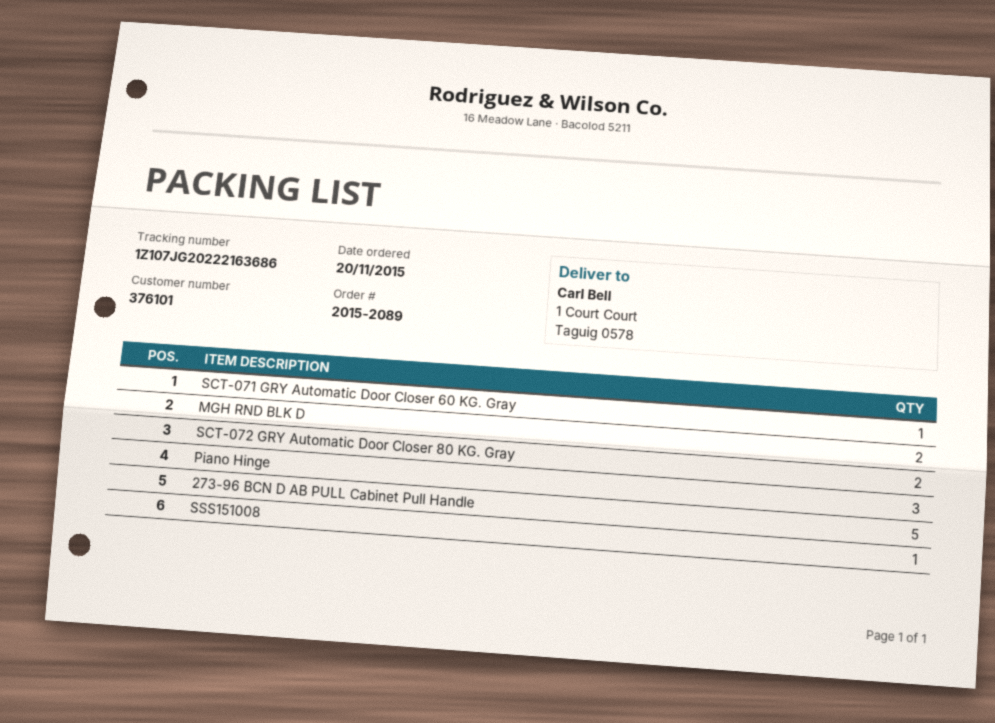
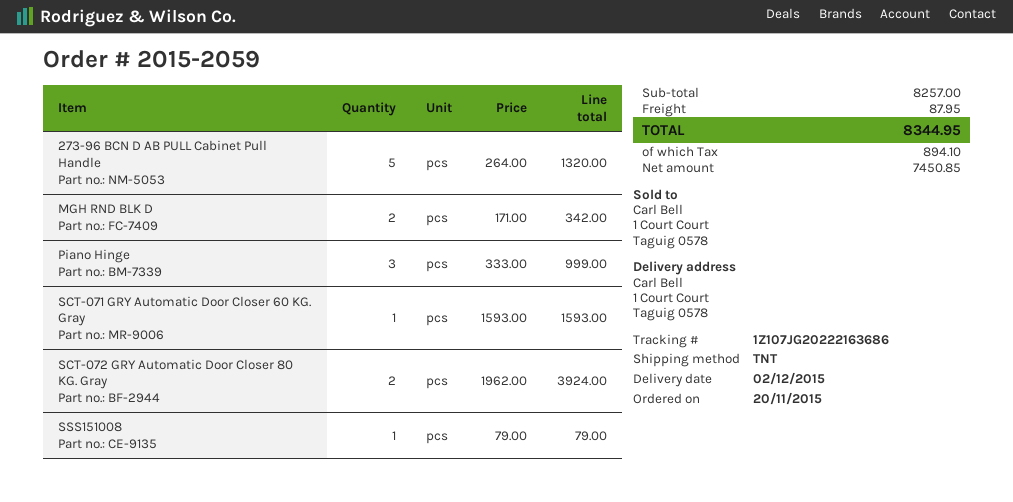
order number: 2015-2089 -> 2015-2059

